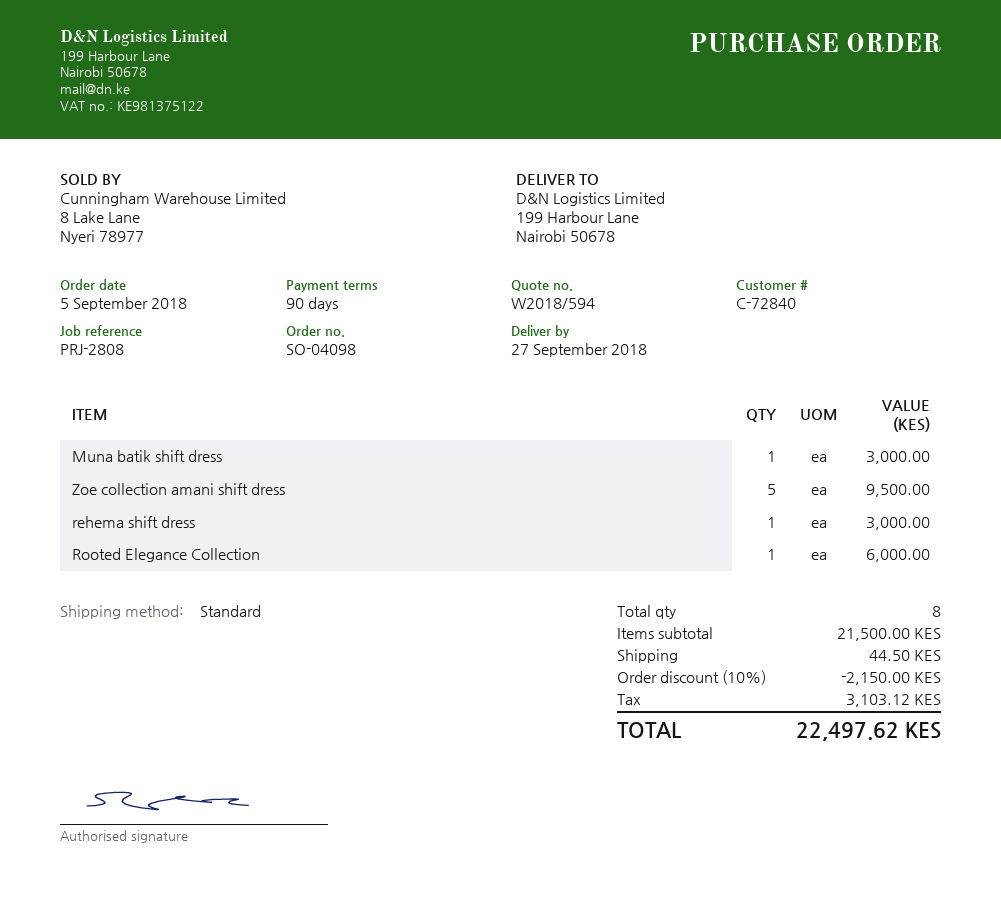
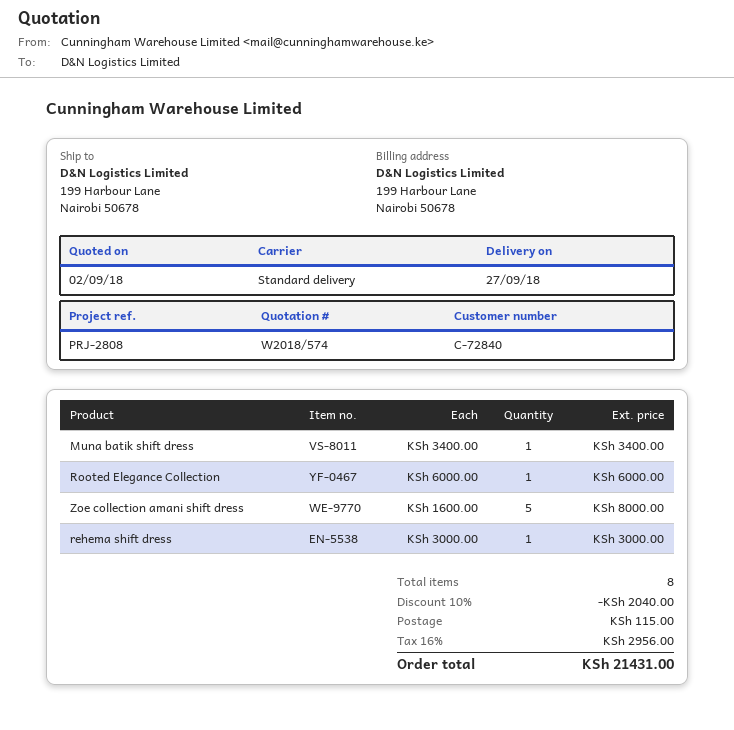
quote number: W2018/594 -> W2018/574
Muna batik shift dress: 1 for 3000.00 -> 1 for 3400.00
Zoe collection amani shift dress: 5 for 9500.00 -> 5 for 8000.00
discount: 10% = 2150.00 -> 10% = 2040.00
shipping: 44.50 -> 115.00
tax: 3103.12 -> 2956.00
total: 22497.62 -> 21431.00

